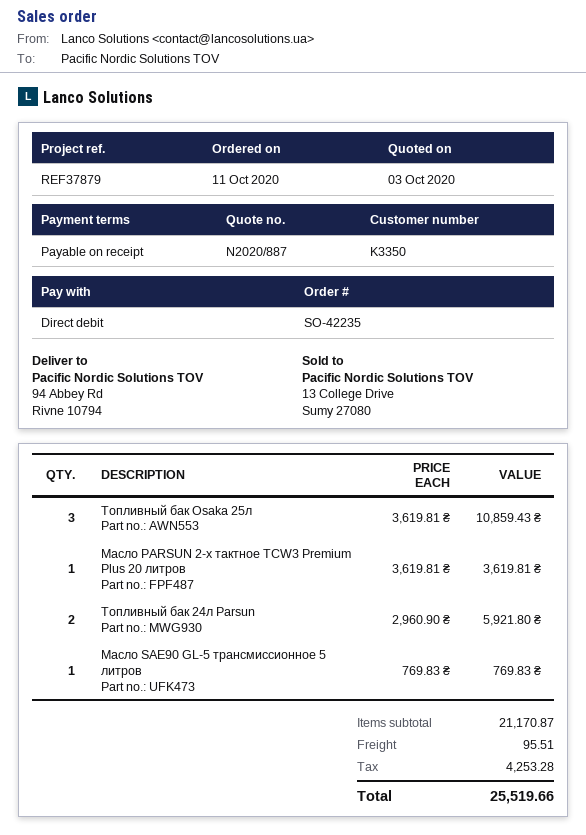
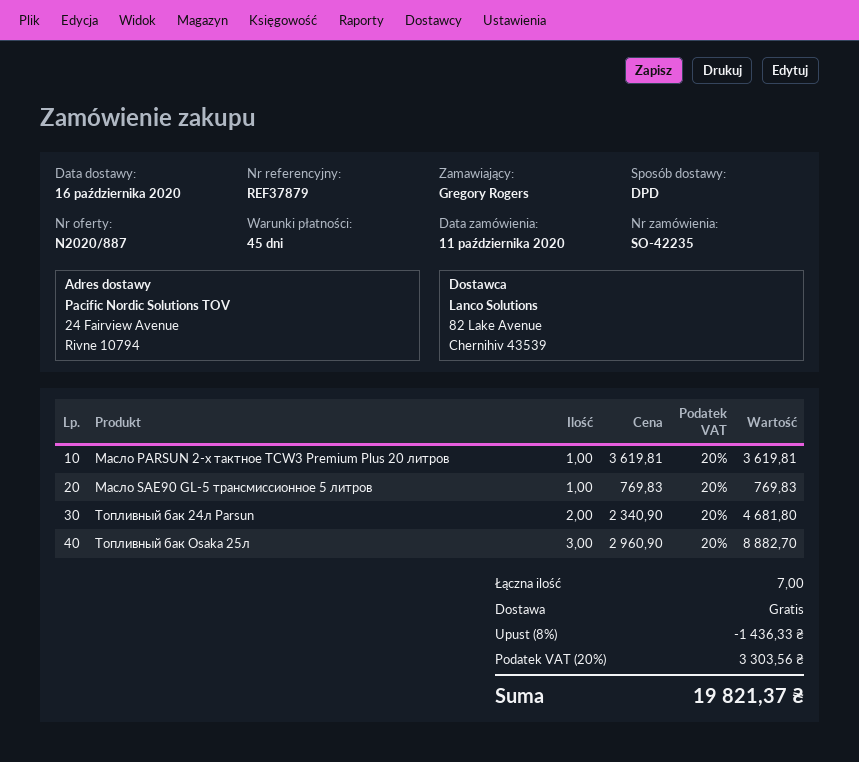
payment terms: on receipt -> 45 days
ship to: 94 Abbey Rd, Rivne 10794 -> 24 Fairview Avenue, Rivne 10794
Топливный бак Osaka 25л: 3 x 3619.81 = 10859.43 -> 3 x 2960.90 = 8882.70
Топливный бак 24л Parsun: 2 x 2960.90 = 5921.80 -> 2 x 2340.90 = 4681.80
discount: none -> 8% = 1436.33
shipping: 95.51 -> 0.00
tax: 4253.28 -> 3303.56
total: 25519.66 -> 19821.37

